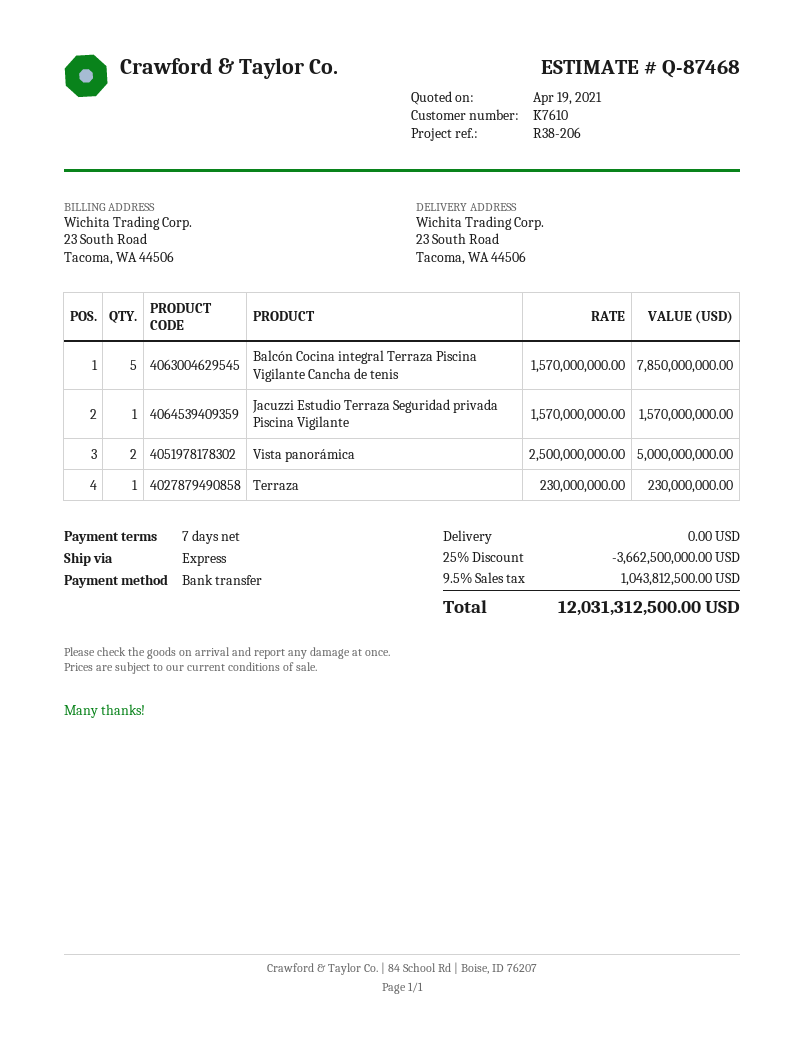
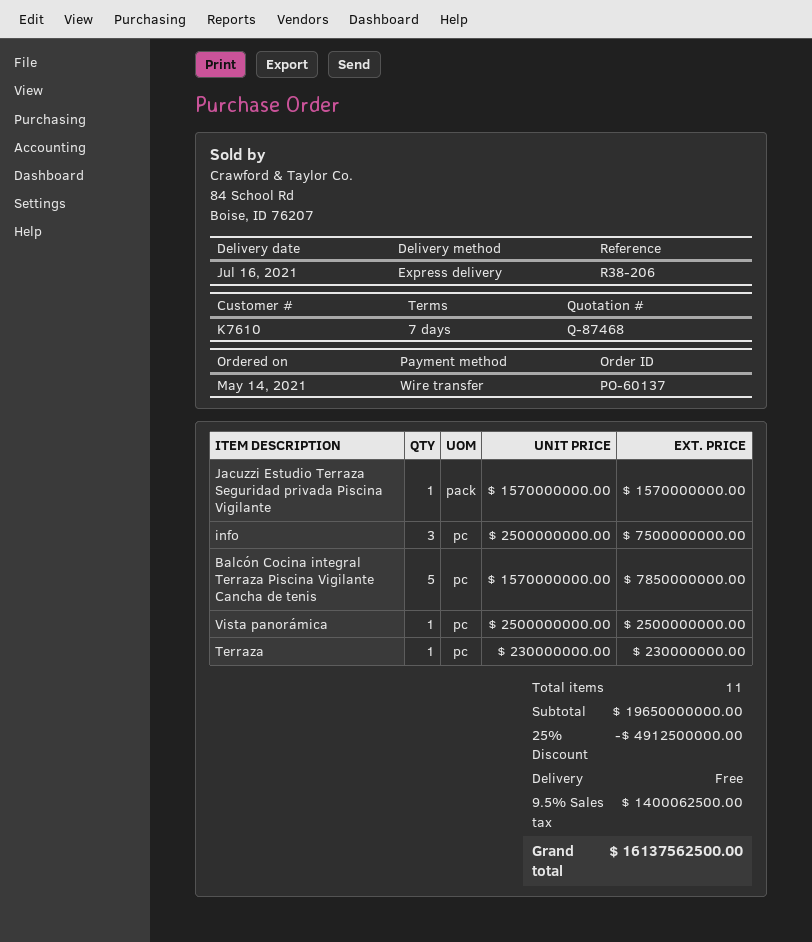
Vista panorámica: 2 x 2500000000.00 = 5000000000.00 -> 1 x 2500000000.00 = 2500000000.00
info: none -> 3 x 2500000000.00 = 7500000000.00
discount: 25% = 3662500000.00 -> 25% = 4912500000.00
tax: 9.5% = 1043812500.00 -> 9.5% = 1400062500.00
total: 12031312500.00 -> 16137562500.00

